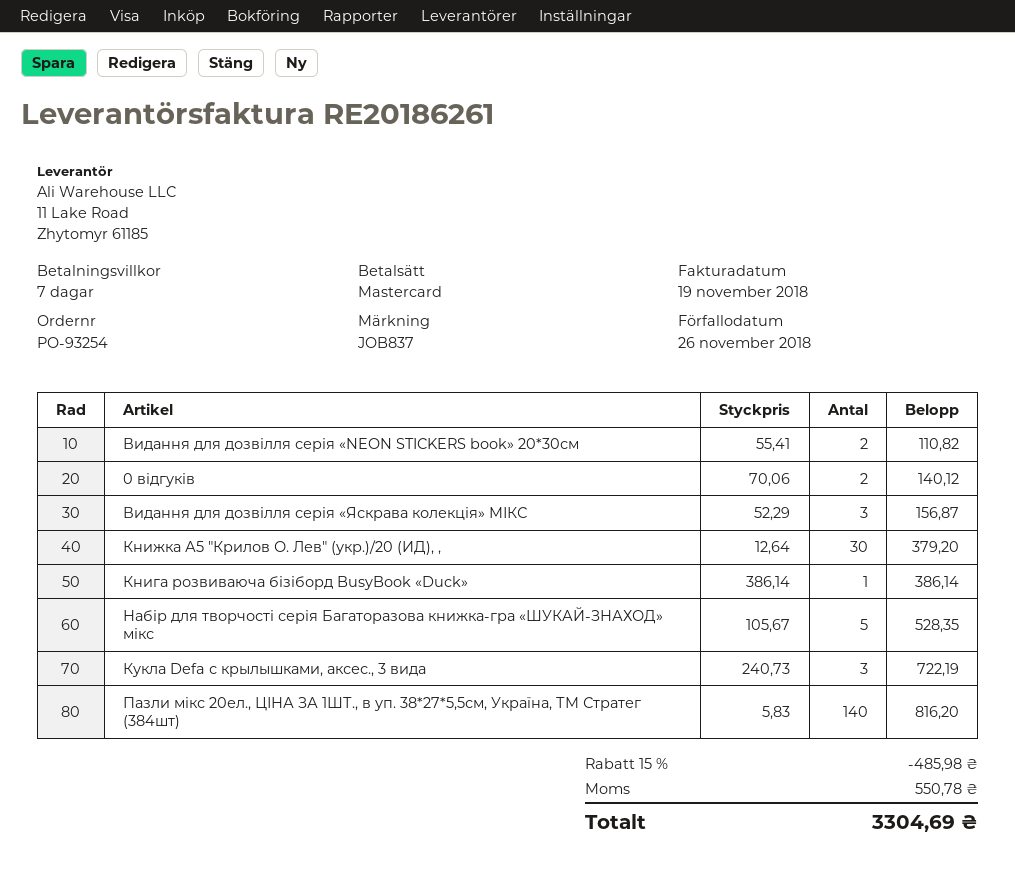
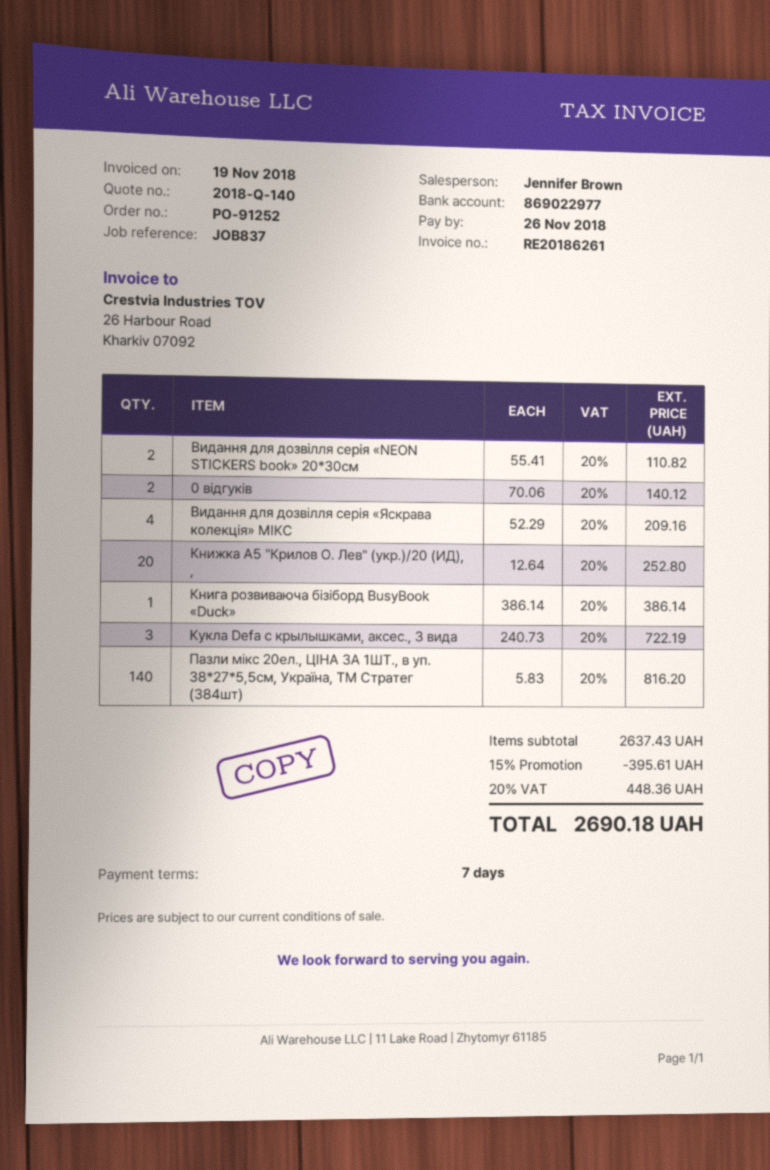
order number: PO-93254 -> PO-91252
Видання для дозвілля серія «Яскрава колекція» МІКС: 3 x 52.29 = 156.87 -> 4 x 52.29 = 209.16
Книжка А5 "Крилов О. Лев" (укр.)/20 (ИД), ,: 30 x 12.64 = 379.20 -> 20 x 12.64 = 252.80
Набір для творчості серія Багаторазова книжка-гра «ШУКАЙ-ЗНАХОД» мікс: 5 x 105.67 = 528.35 -> none
discount: 15% = 485.98 -> 15% = 395.61
tax: 550.78 -> 448.36
total: 3304.69 -> 2690.18

